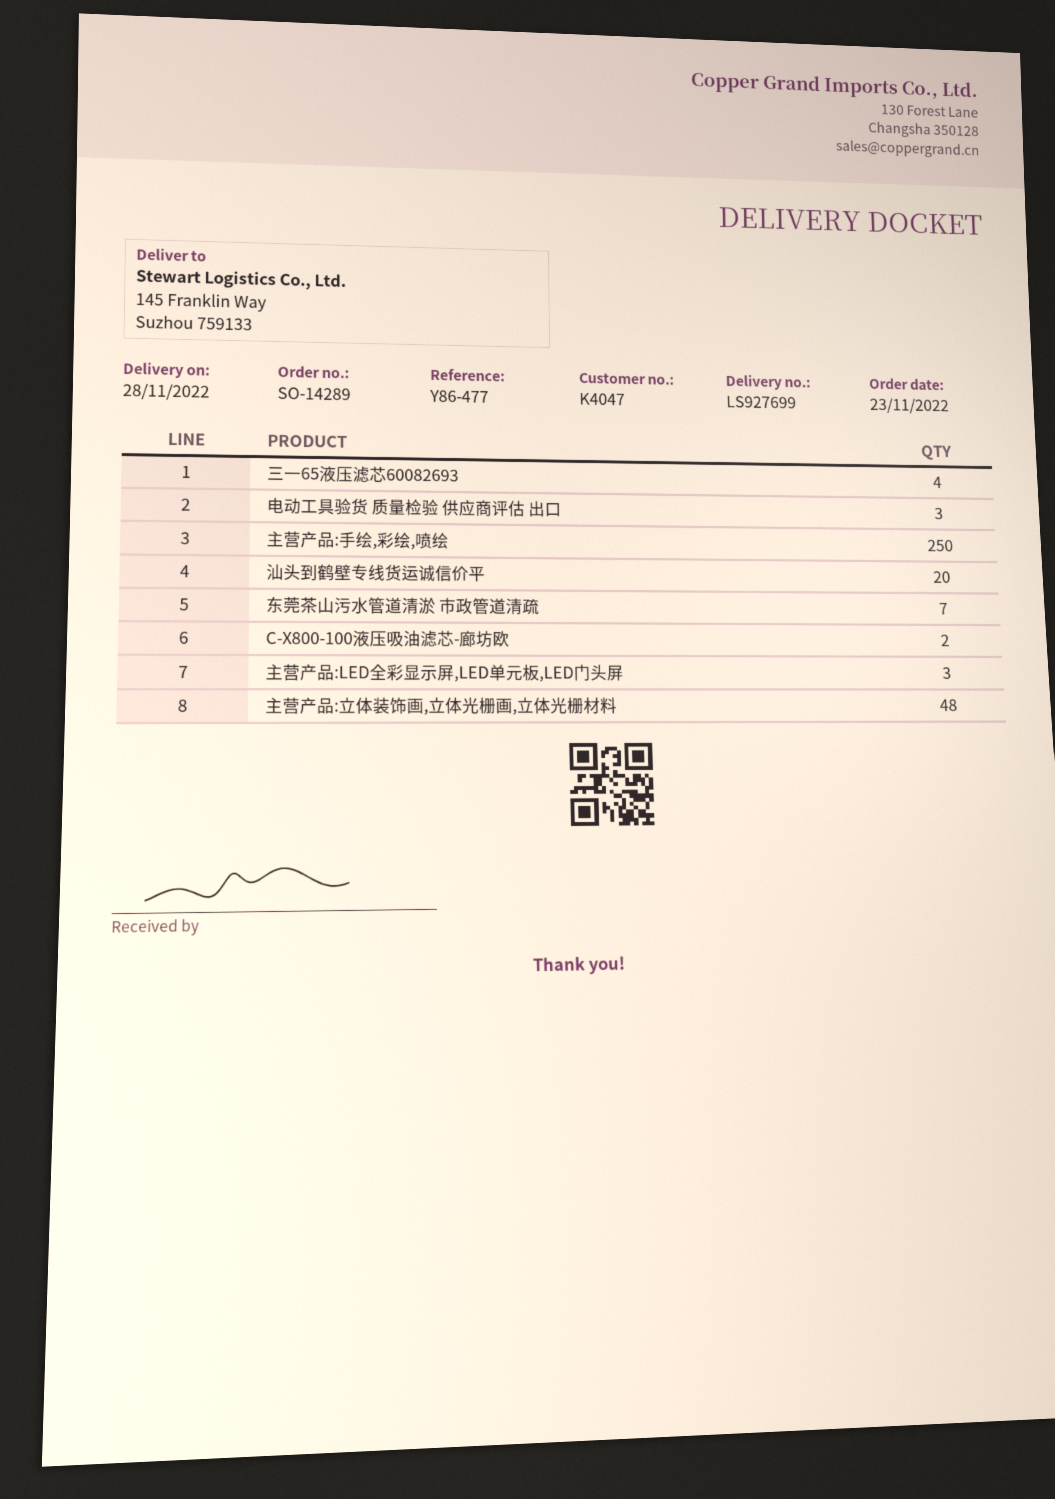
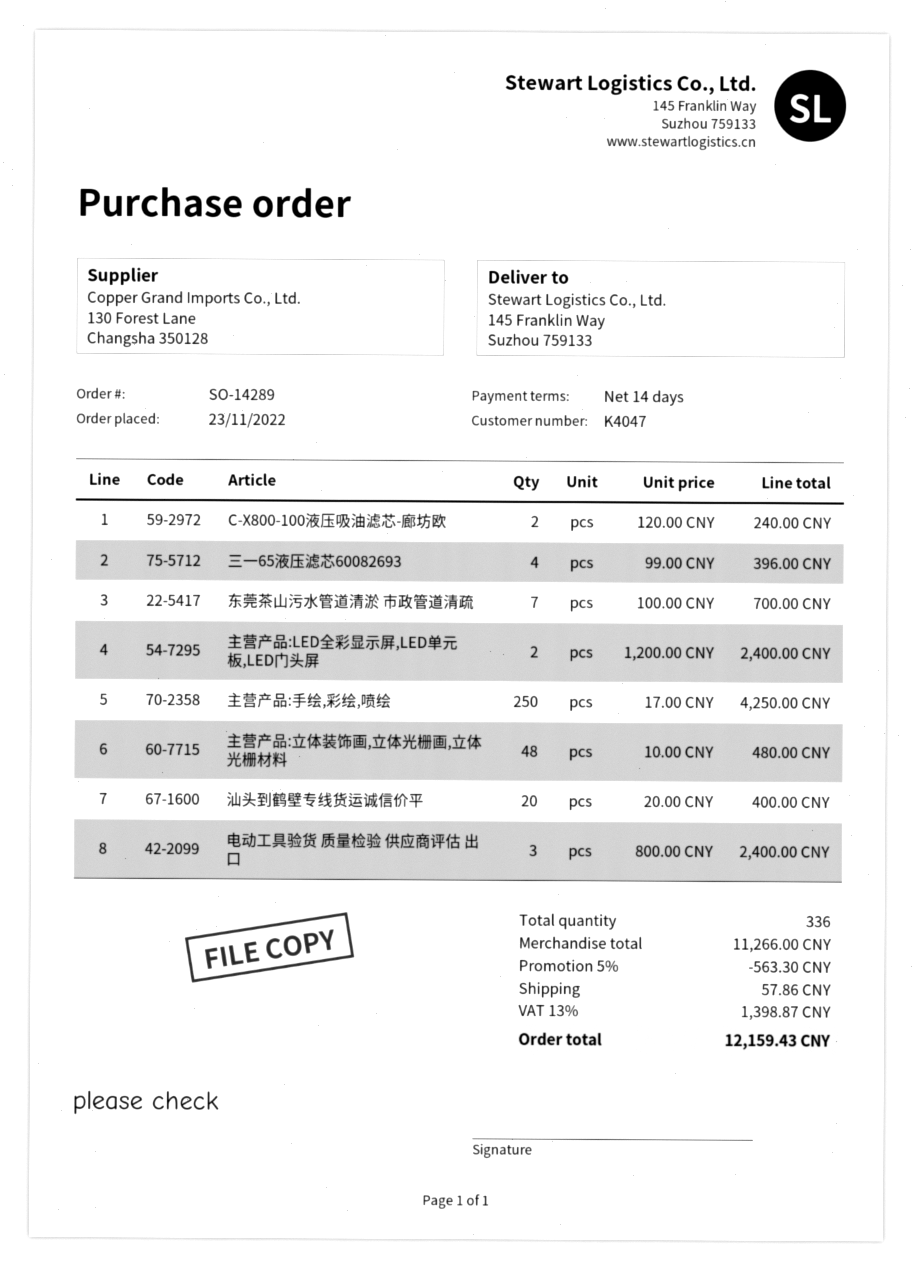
主营产品:LED全彩显示屏,LED单元板,LED门头屏: 3 -> 2

